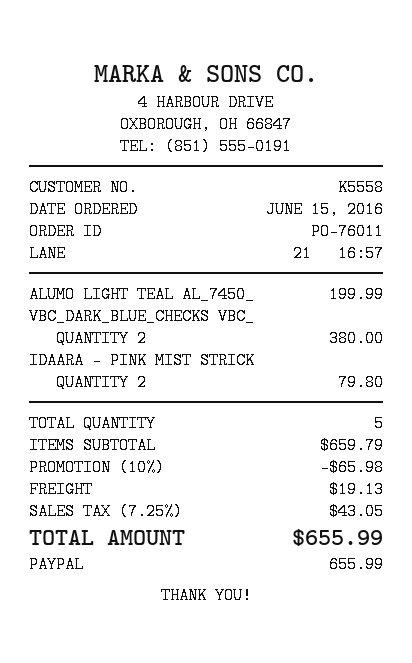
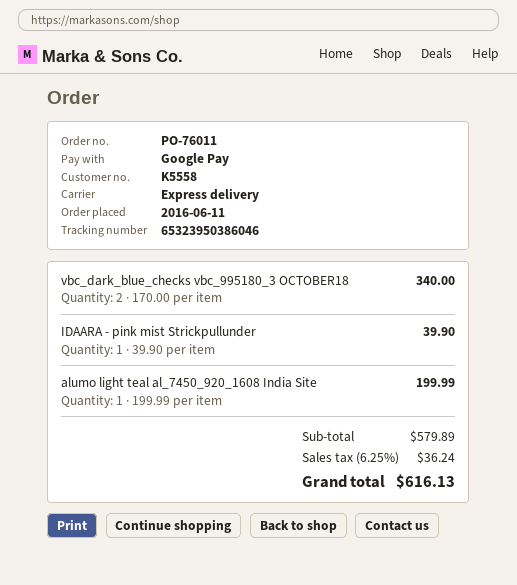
order date: 2016-06-15 -> 2016-06-11
payment method: PayPal -> Google Pay
VBC_DARK_BLUE_CHECKS VBC_: 2 for 380.00 -> 2 for 340.00
IDAARA - PINK MIST STRICK: 2 for 79.80 -> 1 for 39.90
subtotal: 659.79 -> 579.89
discount: 10% = 65.98 -> none
shipping: 19.13 -> none
tax: 7.25% = 43.05 -> 6.25% = 36.24
total: 655.99 -> 616.13

